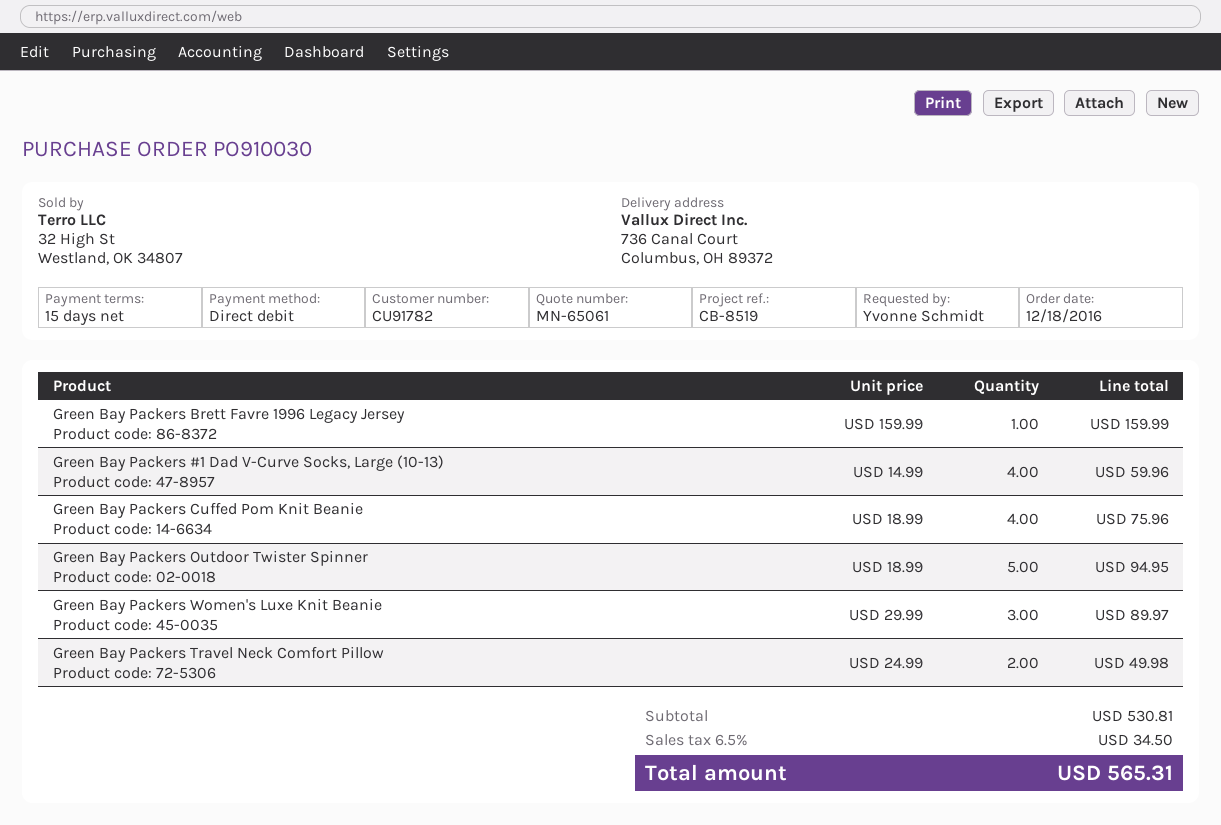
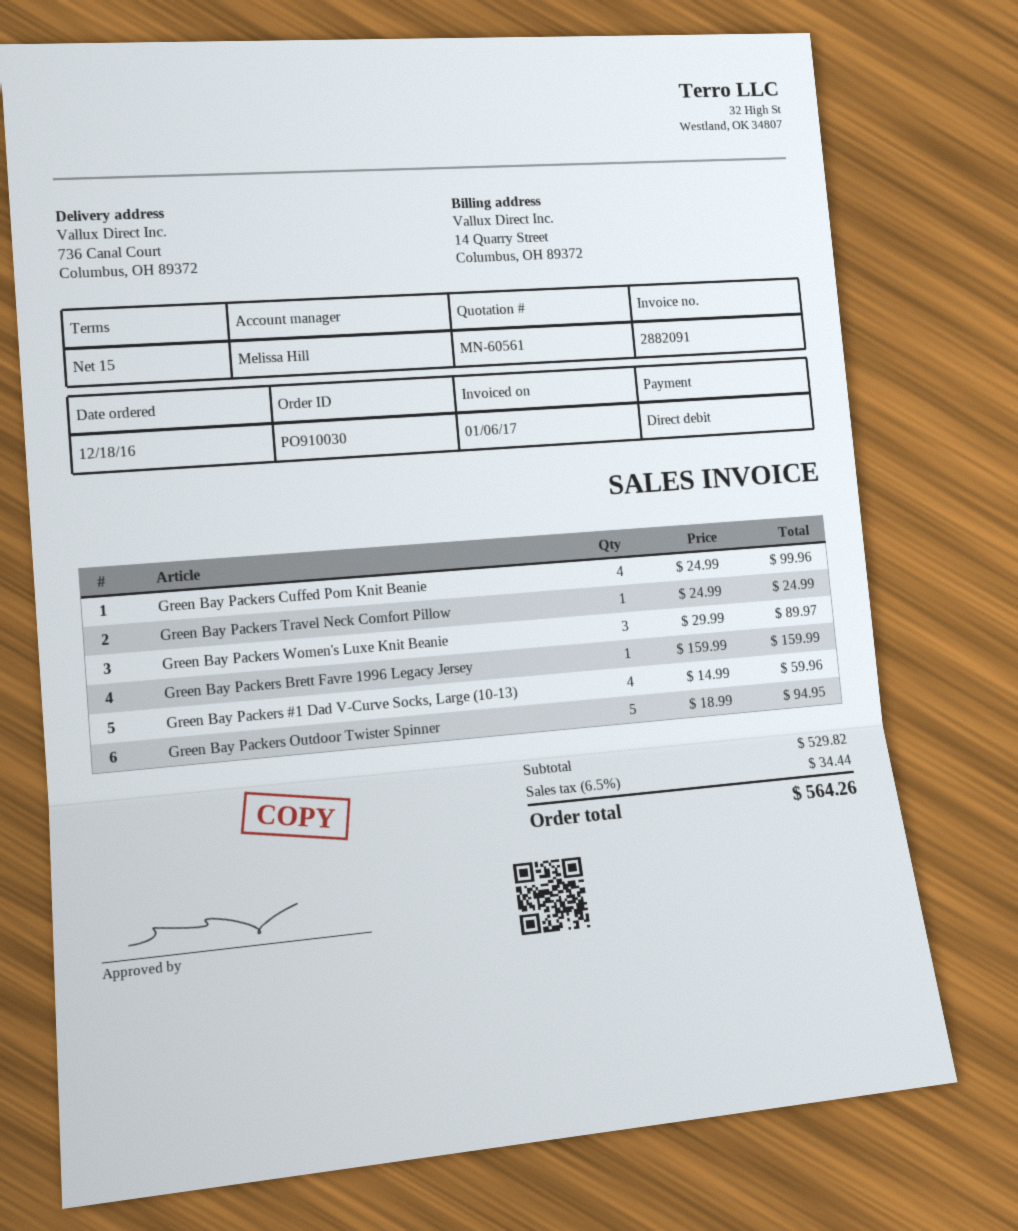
quote number: MN-65061 -> MN-60561
Green Bay Packers Cuffed Pom Knit Beanie: 4 x 18.99 = 75.96 -> 4 x 24.99 = 99.96
Green Bay Packers Travel Neck Comfort Pillow: 2 x 24.99 = 49.98 -> 1 x 24.99 = 24.99
subtotal: 530.81 -> 529.82
tax: 6.5% = 34.50 -> 6.5% = 34.44
total: 565.31 -> 564.26

